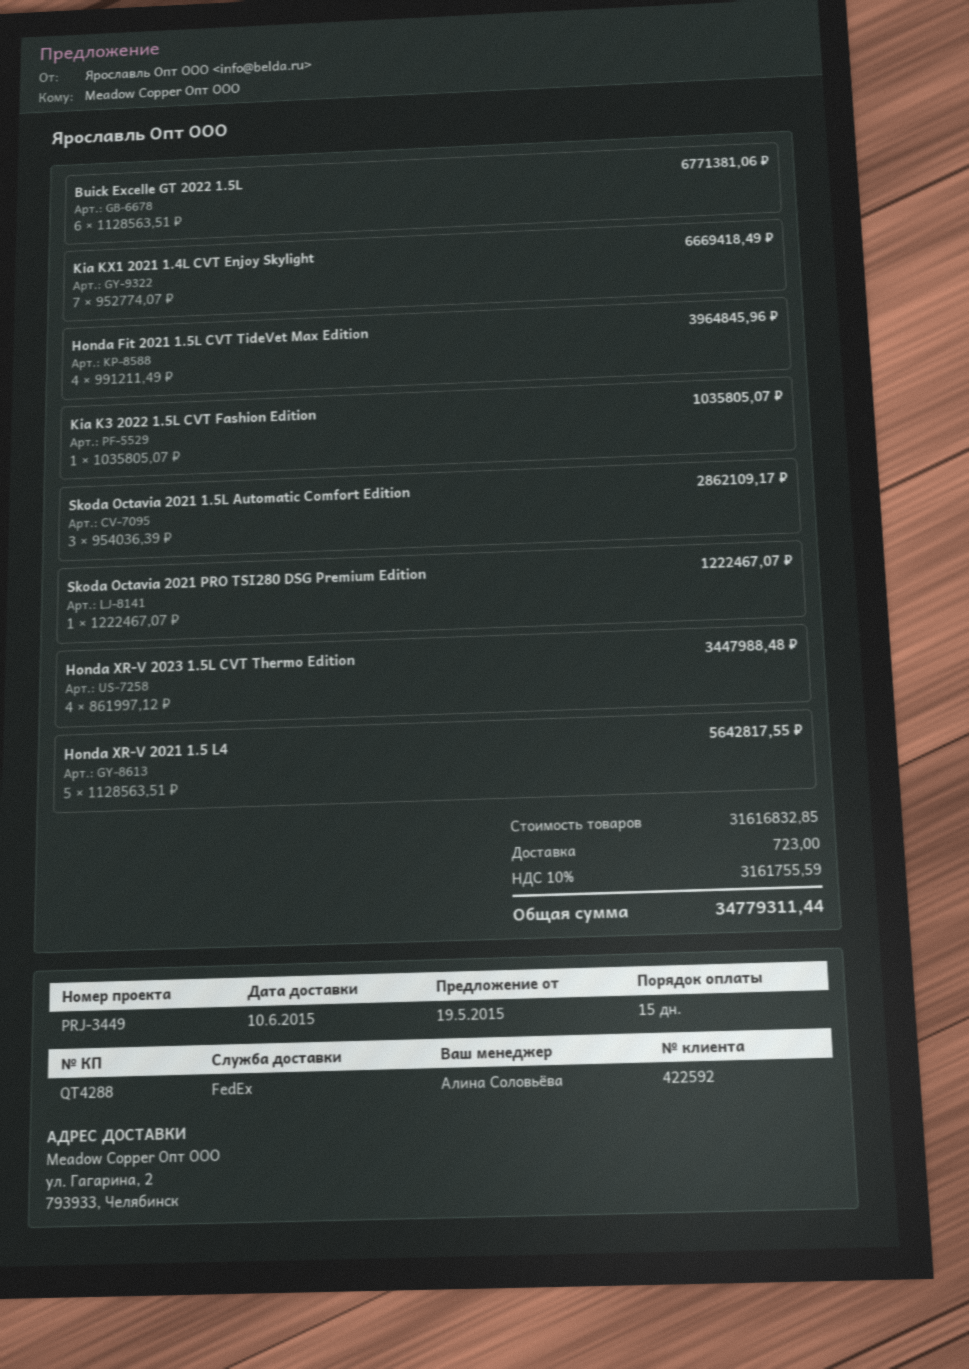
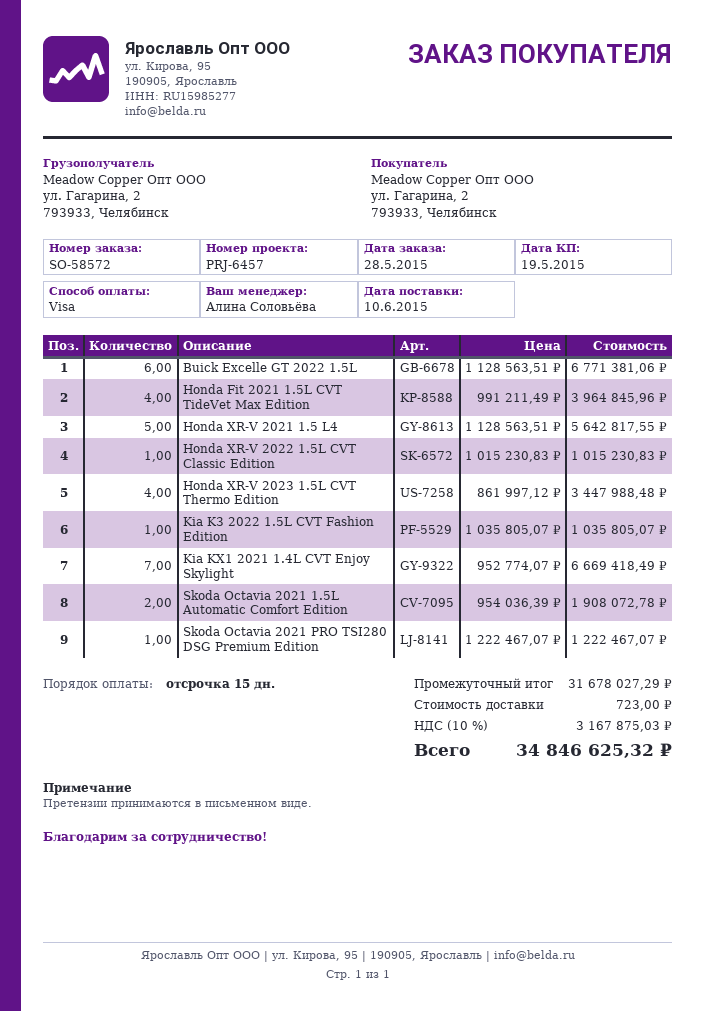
reference: PRJ-3449 -> PRJ-6457
Skoda Octavia 2021 1.5L Automatic Comfort Edition: 3 x 954036.39 = 2862109.17 -> 2 x 954036.39 = 1908072.78
Honda XR-V 2022 1.5L CVT Classic Edition: none -> 1 x 1015230.83 = 1015230.83
subtotal: 31616832.85 -> 31678027.29
tax: 10% = 3161755.59 -> 10% = 3167875.03
total: 34779311.44 -> 34846625.32

